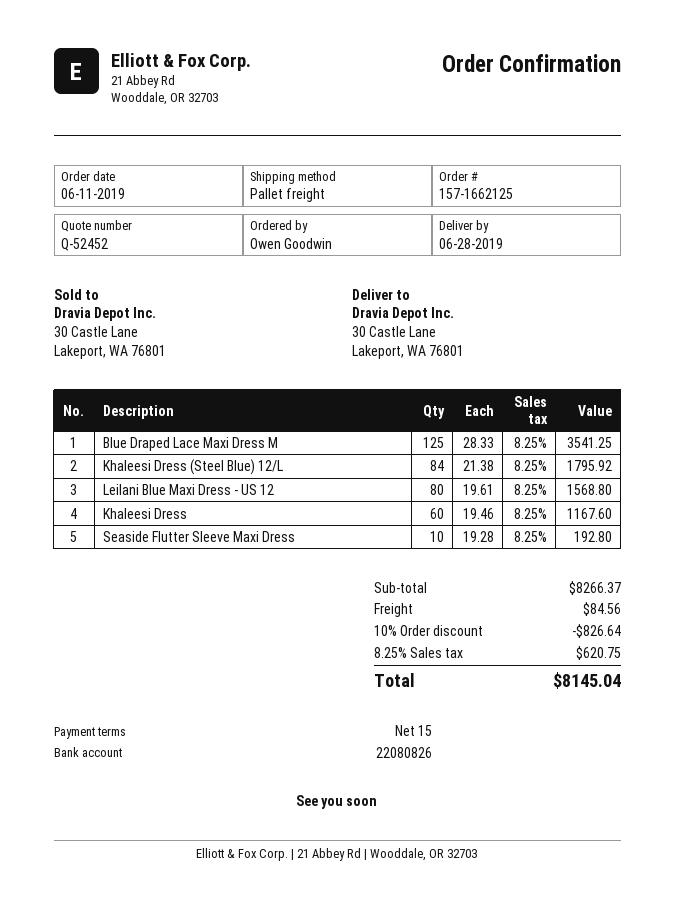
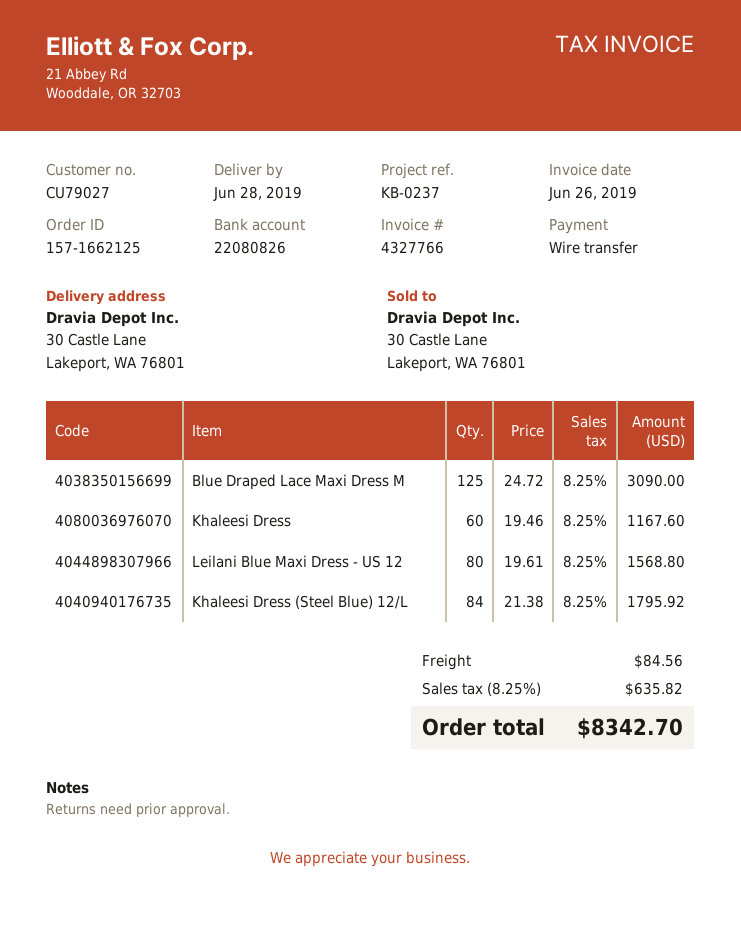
Blue Draped Lace Maxi Dress M: 125 x 28.33 = 3541.25 -> 125 x 24.72 = 3090.00
Seaside Flutter Sleeve Maxi Dress: 10 x 19.28 = 192.80 -> none
discount: 10% = 826.64 -> none
tax: 8.25% = 620.75 -> 8.25% = 635.82
total: 8145.04 -> 8342.70

